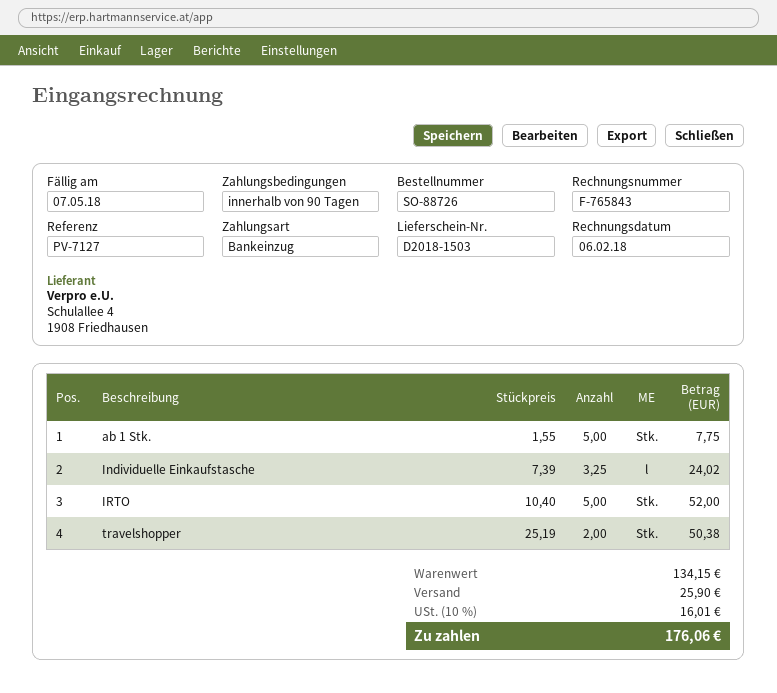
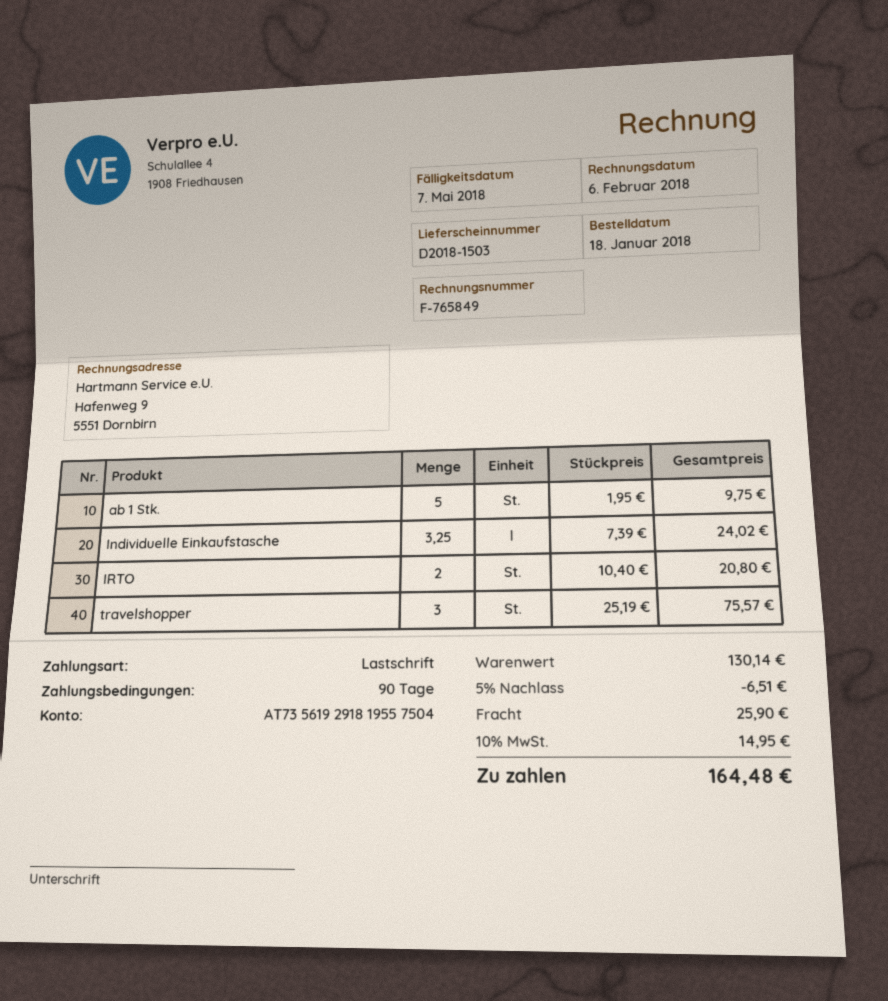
invoice number: F-765843 -> F-765849
ab 1 Stk.: 5 x 1.55 = 7.75 -> 5 x 1.95 = 9.75
IRTO: 5 x 10.40 = 52.00 -> 2 x 10.40 = 20.80
travelshopper: 2 x 25.19 = 50.38 -> 3 x 25.19 = 75.57
subtotal: 134.15 -> 130.14
discount: none -> 5% = 6.51
tax: 10% = 16.01 -> 10% = 14.95
total: 176.06 -> 164.48

